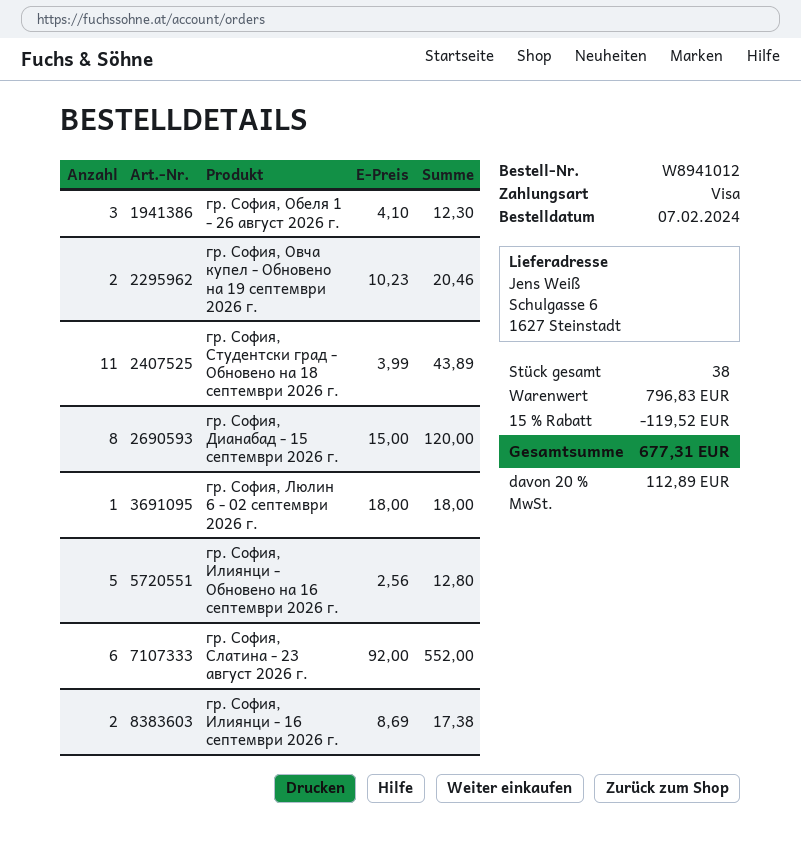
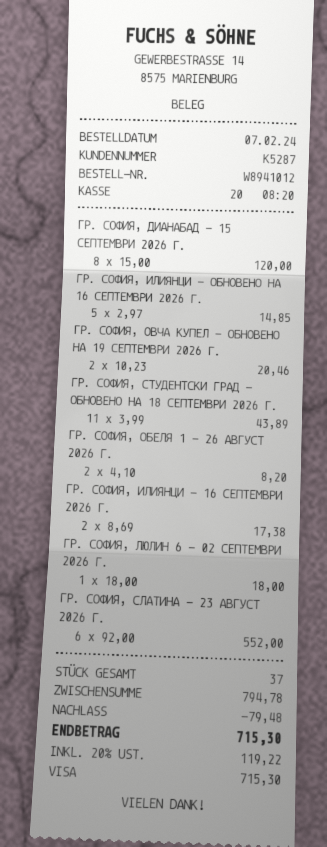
гр. София, Обеля 1 - 26 август 2026 г.: 3 x 4.10 = 12.30 -> 2 x 4.10 = 8.20
гр. София, Илиянци - Обновено на 16 септември 2026 г.: 5 x 2.56 = 12.80 -> 5 x 2.97 = 14.85
total quantity: 38 -> 37
subtotal: 796.83 -> 794.78
discount: 119.52 -> 79.48
tax: 20% = 112.89 -> 20% = 119.22
total: 677.31 -> 715.30

